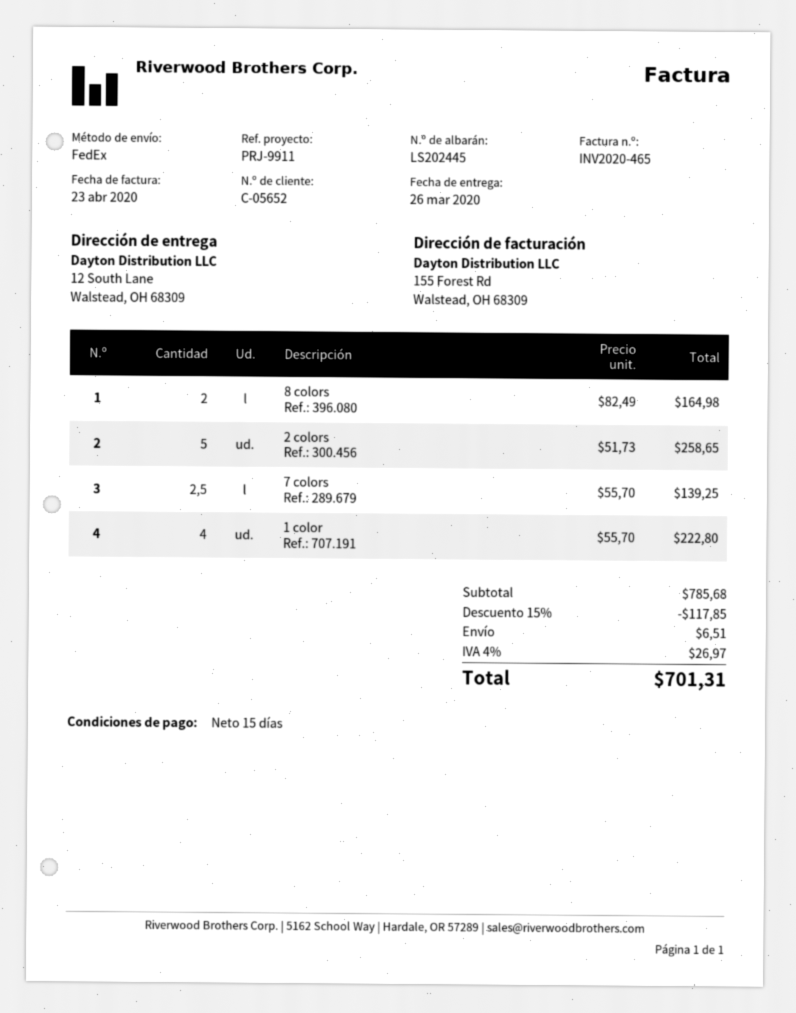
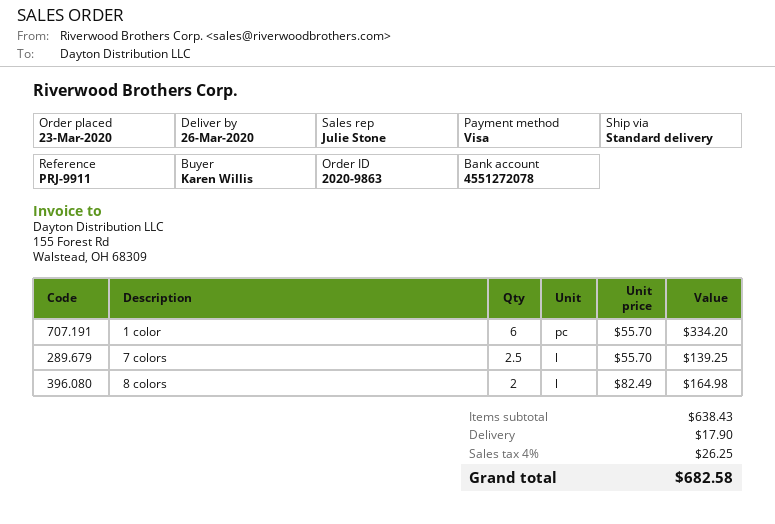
shipping method: FedEx -> standard
2 colors: 5 x 51.73 = 258.65 -> none
1 color: 4 x 55.70 = 222.80 -> 6 x 55.70 = 334.20
subtotal: 785.68 -> 638.43
discount: 15% = 117.85 -> none
shipping: 6.51 -> 17.90
tax: 4% = 26.97 -> 4% = 26.25
total: 701.31 -> 682.58

